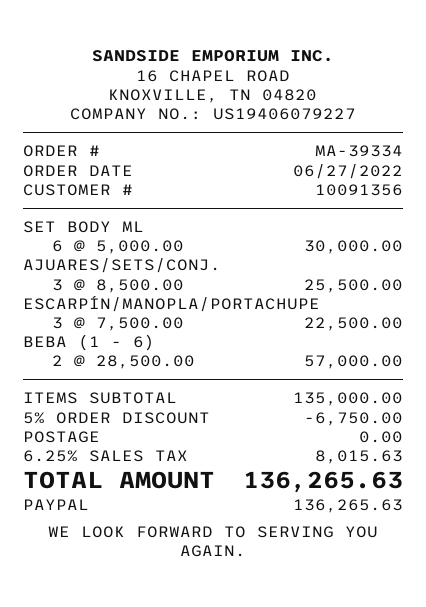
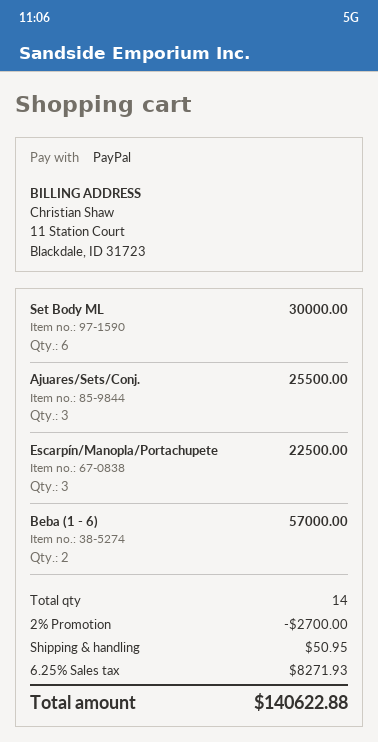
discount: 5% = 6750.00 -> 2% = 2700.00
shipping: 0.00 -> 50.95
tax: 6.25% = 8015.63 -> 6.25% = 8271.93
total: 136265.63 -> 140622.88

